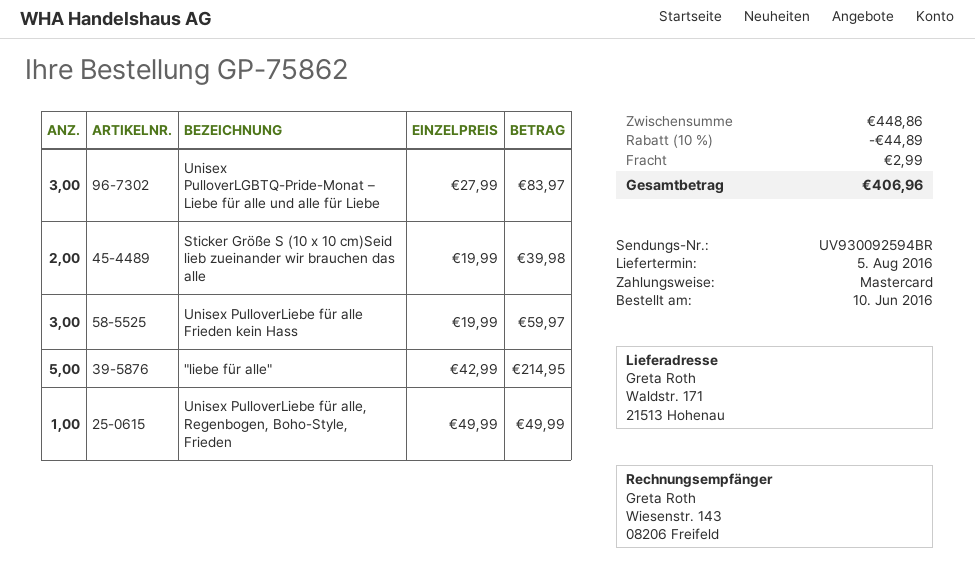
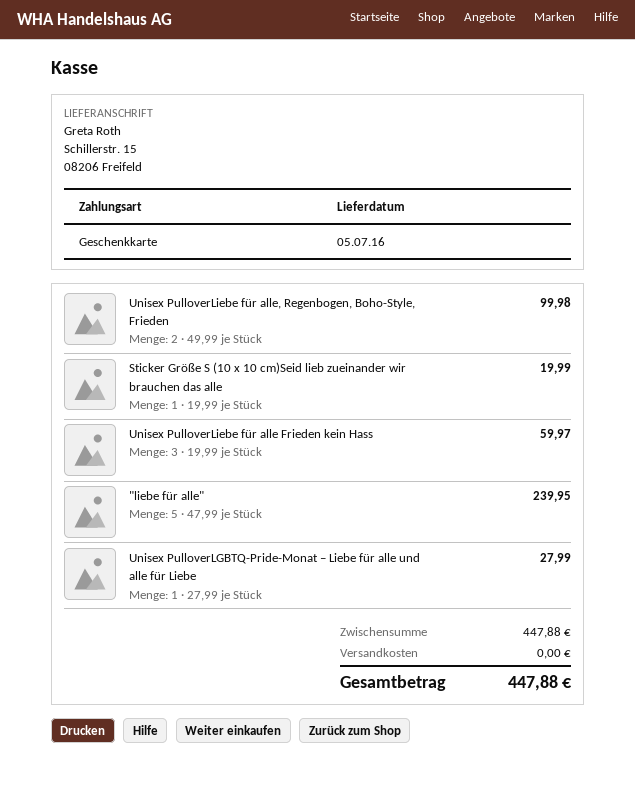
delivery date: 2016-08-05 -> 2016-07-05
payment method: Mastercard -> gift card
ship to: Waldstr. 171, 21513 Hohenau -> Schillerstr. 15, 08206 Freifeld
Unisex PulloverLGBTQ-Pride-Monat – Liebe für alle und alle für Liebe: 3 x 27.99 = 83.97 -> 1 x 27.99 = 27.99
Sticker Größe S (10 x 10 cm)Seid lieb zueinander wir brauchen das alle: 2 x 19.99 = 39.98 -> 1 x 19.99 = 19.99
"liebe für alle": 5 x 42.99 = 214.95 -> 5 x 47.99 = 239.95
Unisex PulloverLiebe für alle, Regenbogen, Boho-Style, Frieden: 1 x 49.99 = 49.99 -> 2 x 49.99 = 99.98
subtotal: 448.86 -> 447.88
discount: 10% = 44.89 -> none
shipping: 2.99 -> 0.00
total: 406.96 -> 447.88

